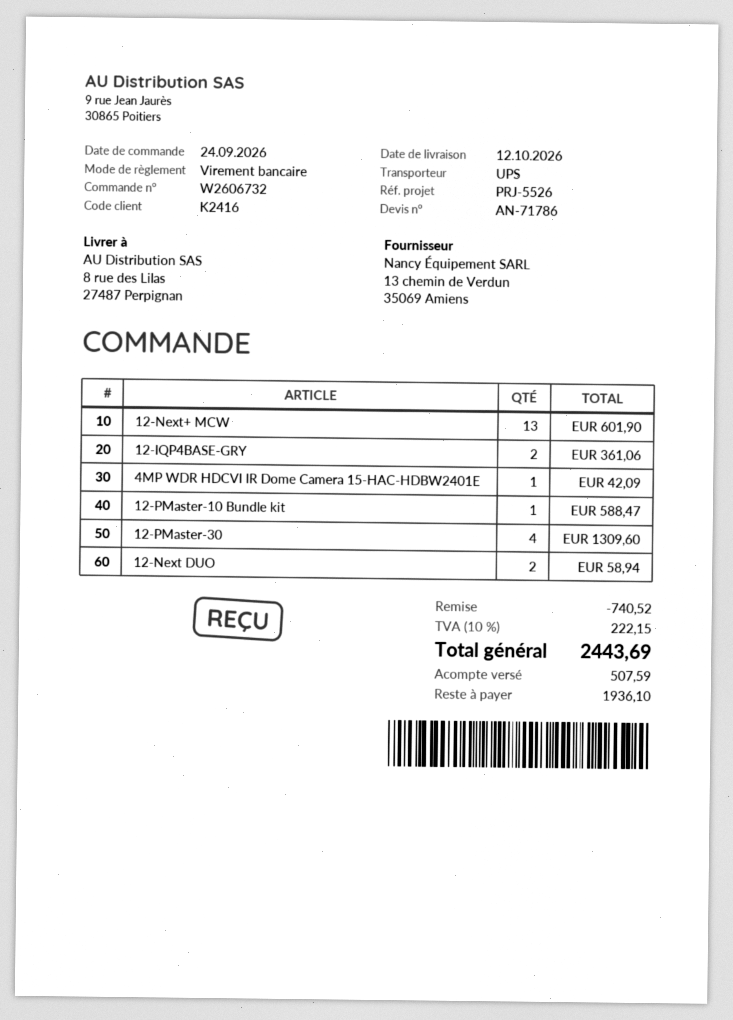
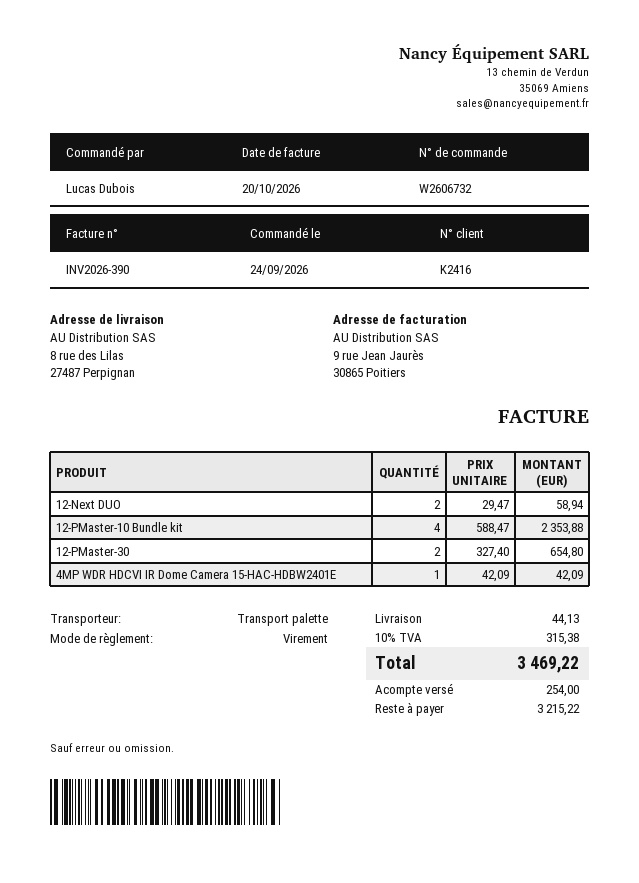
shipping method: UPS -> pallet freight
12-Next+ MCW: 13 for 601.90 -> none
12-IQP4BASE-GRY: 2 for 361.06 -> none
12-PMaster-10 Bundle kit: 1 for 588.47 -> 4 for 2353.88
12-PMaster-30: 4 for 1309.60 -> 2 for 654.80
discount: 740.52 -> none
shipping: none -> 44.13
tax: 10% = 222.15 -> 10% = 315.38
total: 2443.69 -> 3469.22
deposit: 507.59 -> 254.00
balance: 1936.10 -> 3215.22

